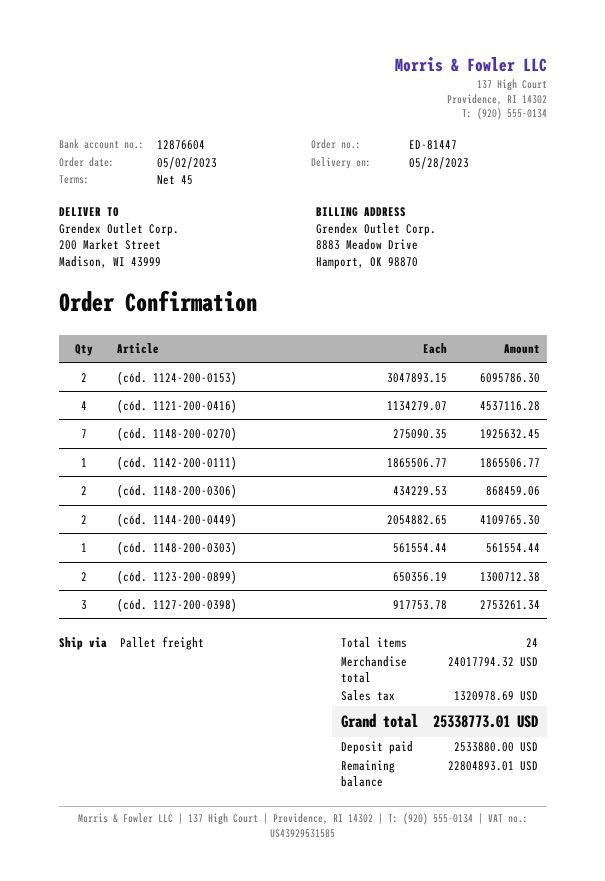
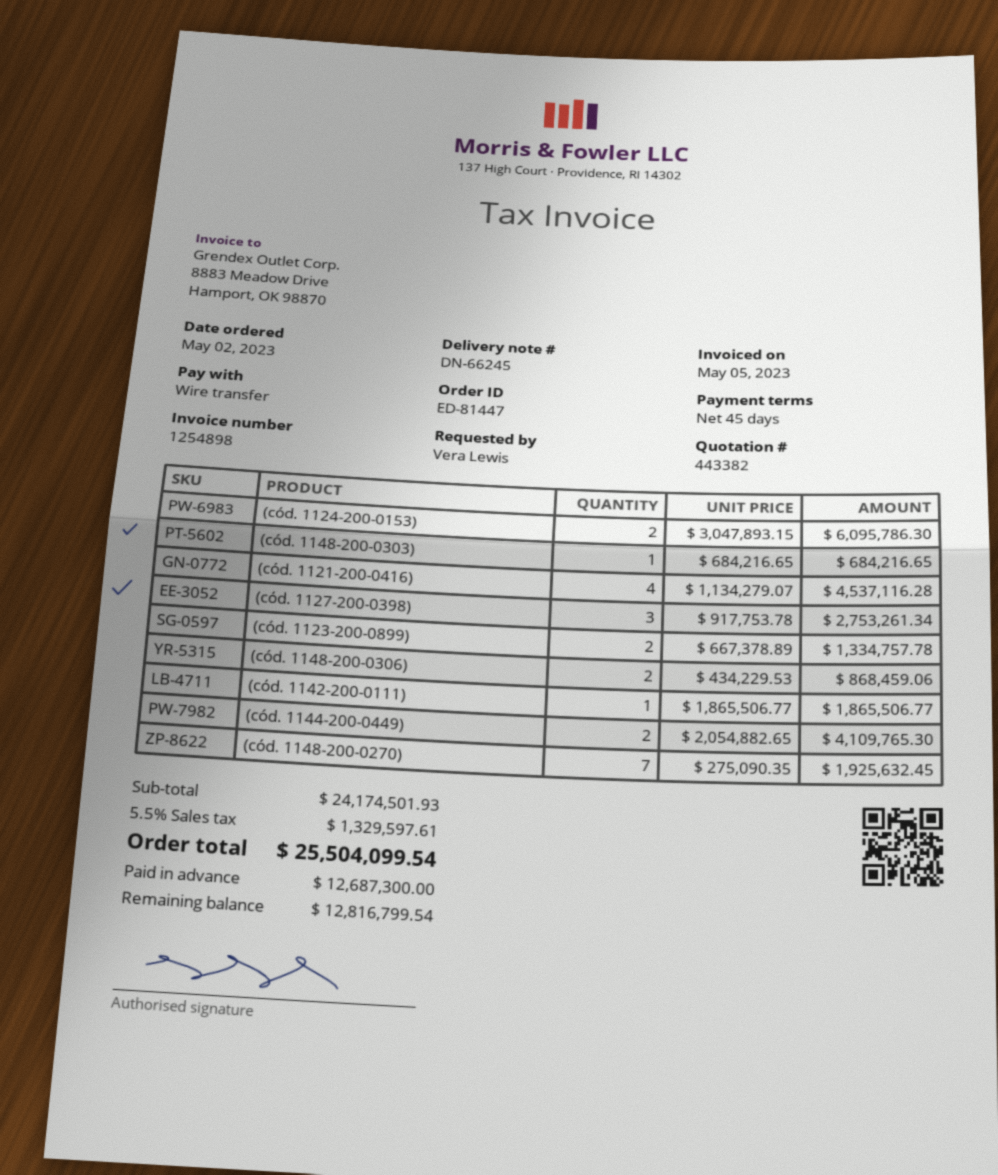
(cód. 1148-200-0303): 1 x 561554.44 = 561554.44 -> 1 x 684216.65 = 684216.65
(cód. 1123-200-0899): 2 x 650356.19 = 1300712.38 -> 2 x 667378.89 = 1334757.78
subtotal: 24017794.32 -> 24174501.93
tax: 1320978.69 -> 1329597.61
total: 25338773.01 -> 25504099.54
deposit: 2533880.00 -> 12687300.00
balance: 22804893.01 -> 12816799.54

